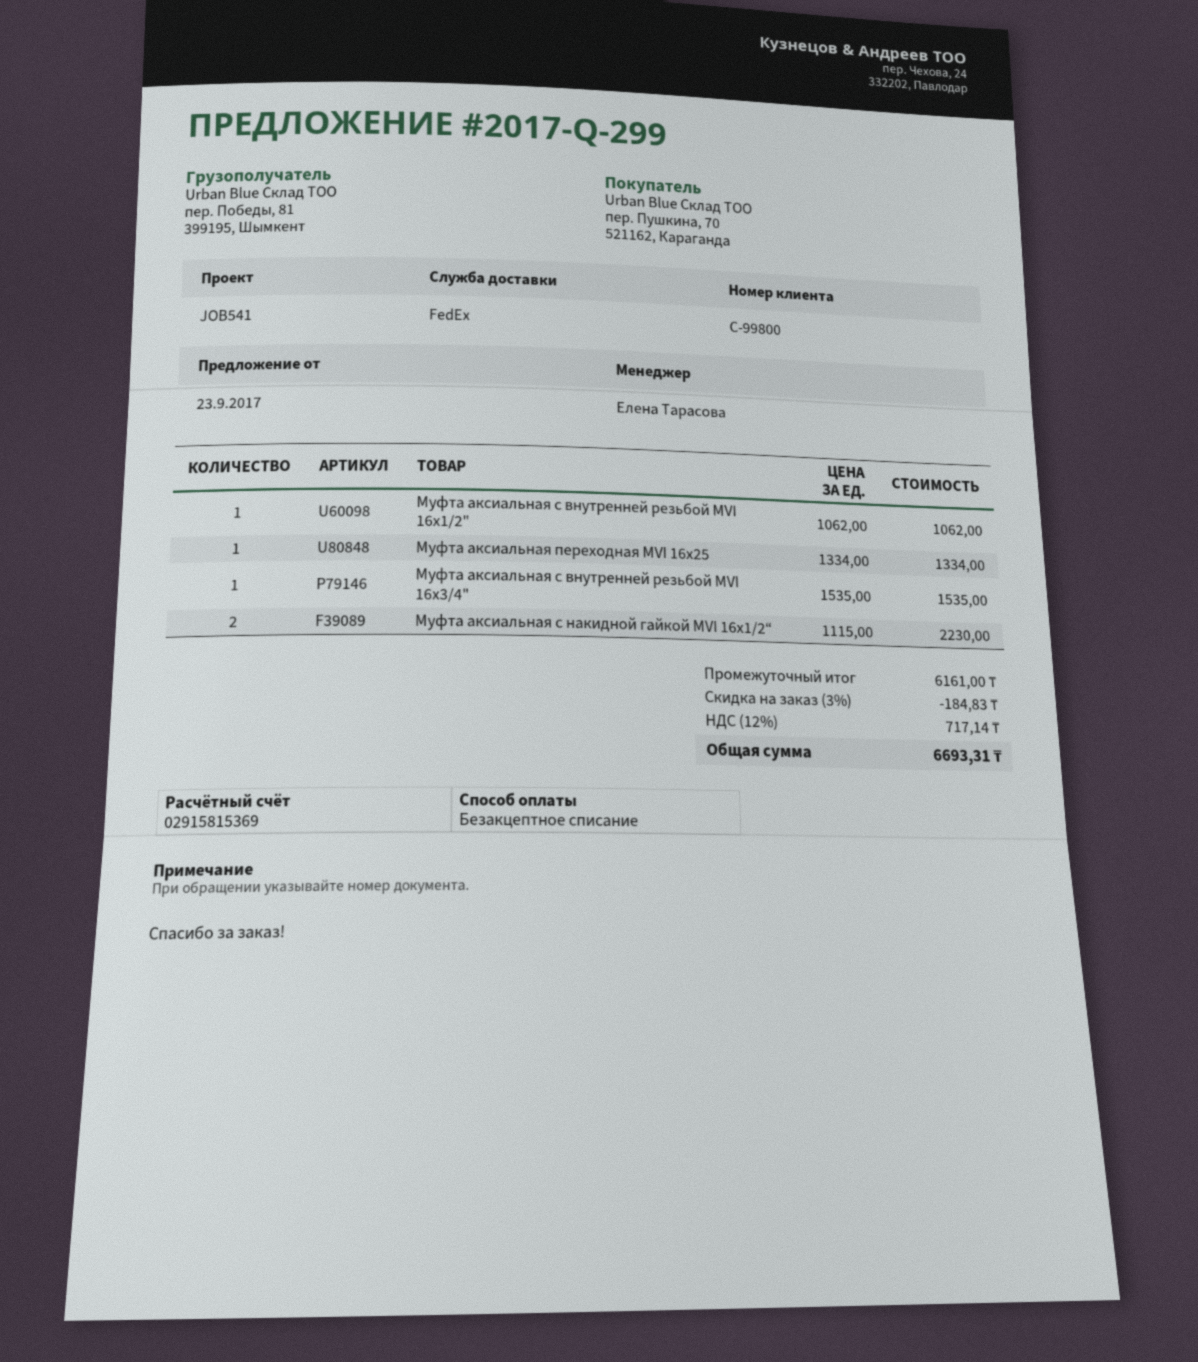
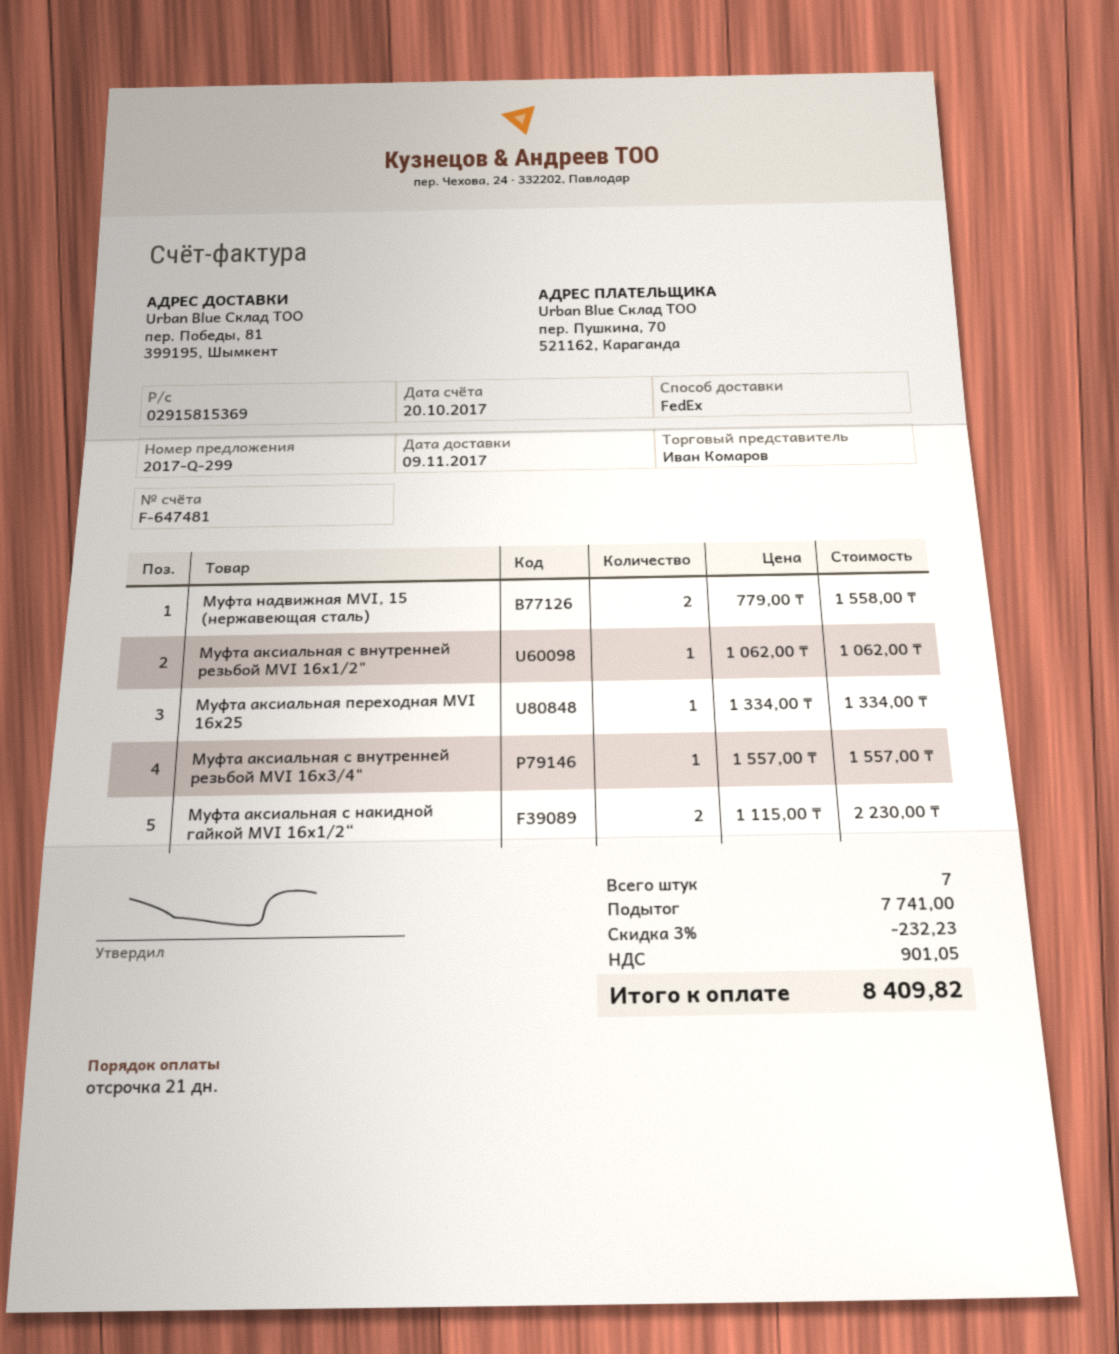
sales rep: Елена Тарасова -> Иван Комаров
Муфта аксиальная с внутренней резьбой MVI 16x3/4": 1 x 1535.00 = 1535.00 -> 1 x 1557.00 = 1557.00
Муфта надвижная MVI, 15 (нержавеющая сталь): none -> 2 x 779.00 = 1558.00
subtotal: 6161.00 -> 7741.00
discount: 3% = 184.83 -> 3% = 232.23
tax: 717.14 -> 901.05
total: 6693.31 -> 8409.82

